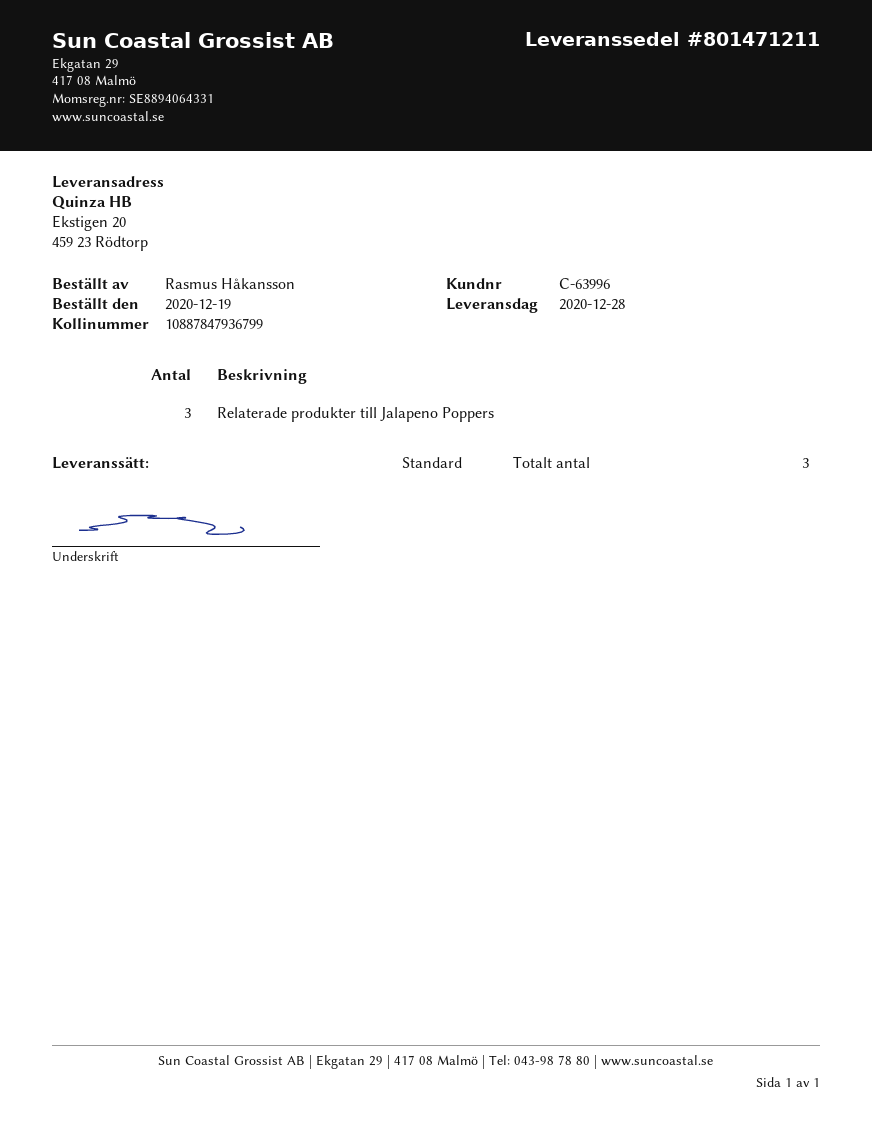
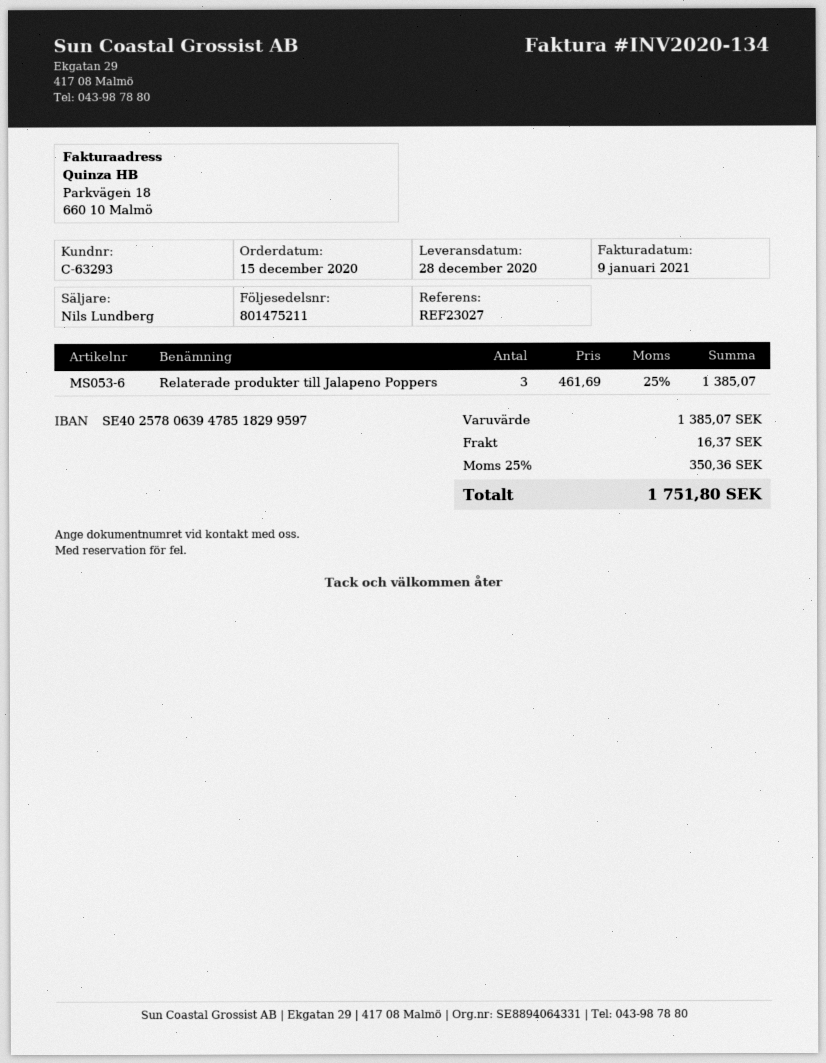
order date: 2020-12-19 -> 2020-12-15
delivery note number: 801471211 -> 801475211
customer number: C-63996 -> C-63293

